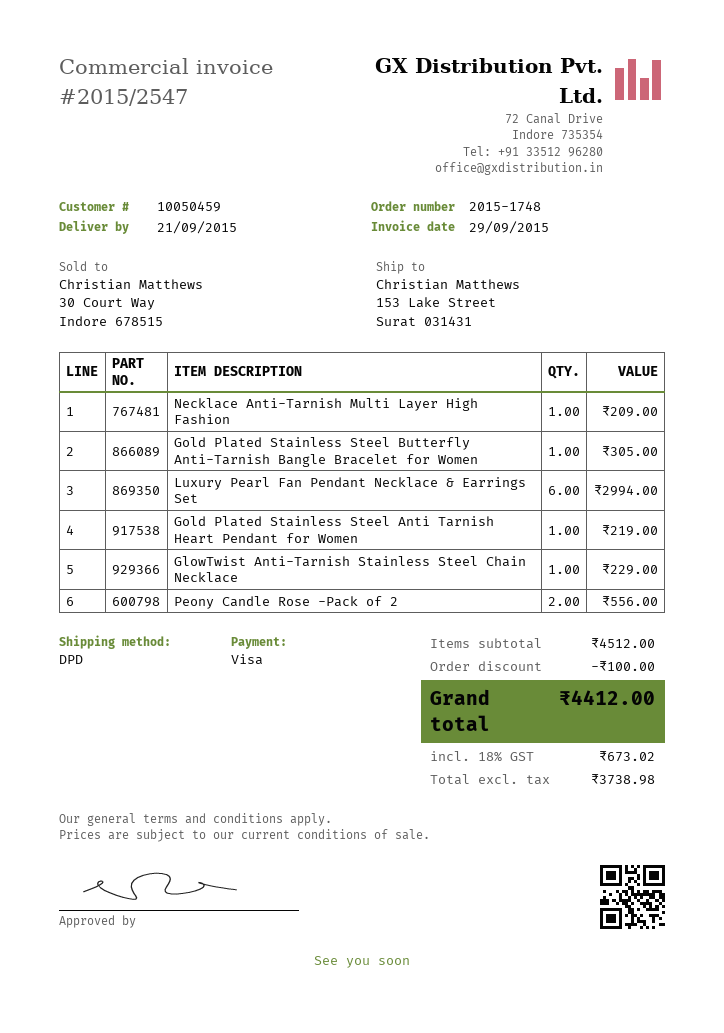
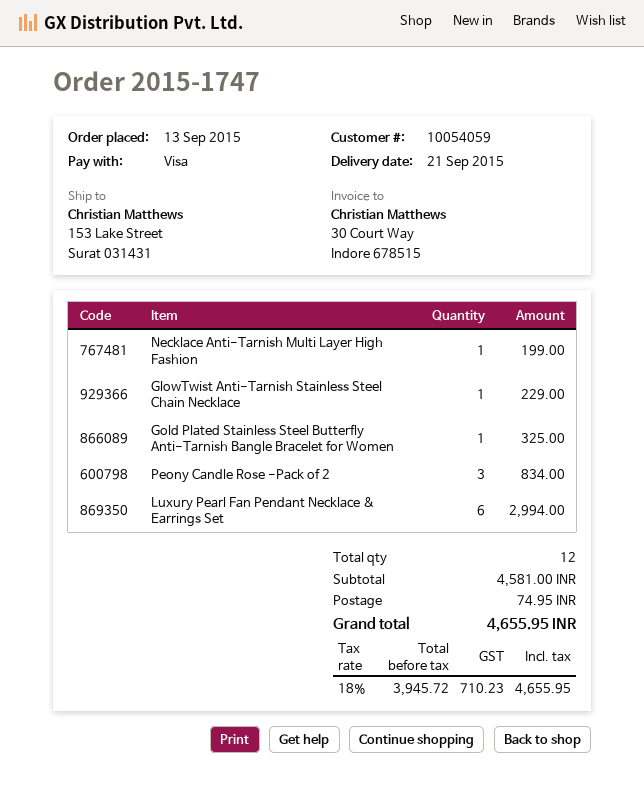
order number: 2015-1748 -> 2015-1747
customer number: 10050459 -> 10054059
Necklace Anti-Tarnish Multi Layer High Fashion: 1 for 209.00 -> 1 for 199.00
Gold Plated Stainless Steel Butterfly Anti-Tarnish Bangle Bracelet for Women: 1 for 305.00 -> 1 for 325.00
Gold Plated Stainless Steel Anti Tarnish Heart Pendant for Women: 1 for 219.00 -> none
Peony Candle Rose -Pack of 2: 2 for 556.00 -> 3 for 834.00
subtotal: 4512.00 -> 4581.00
discount: 100.00 -> none
shipping: none -> 74.95
net: 3738.98 -> 3945.72
tax: 18% = 673.02 -> 18% = 710.23
total: 4412.00 -> 4655.95

